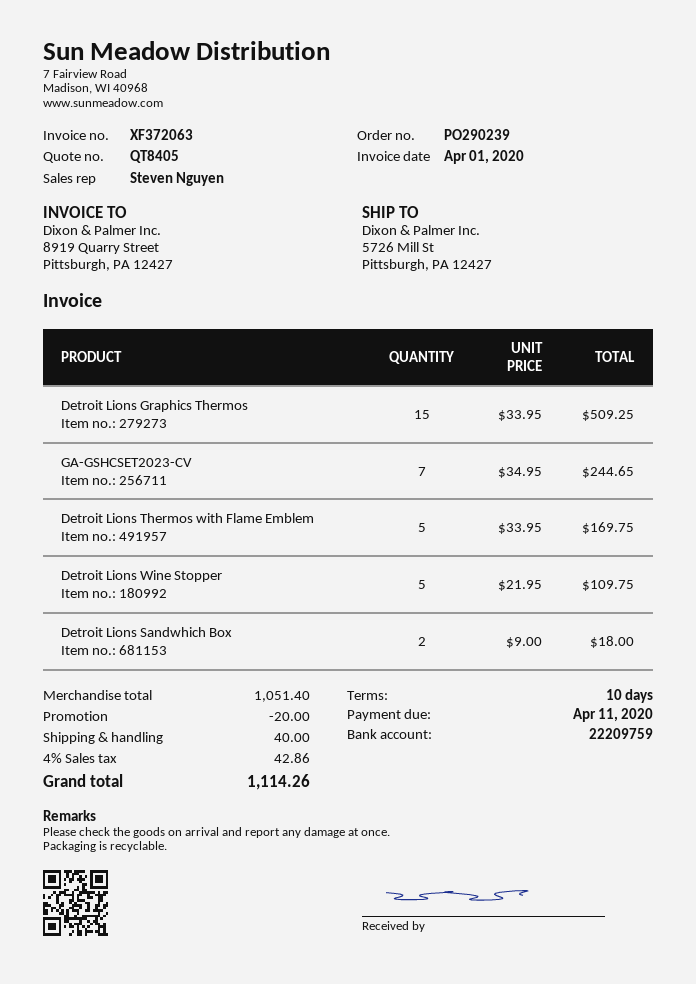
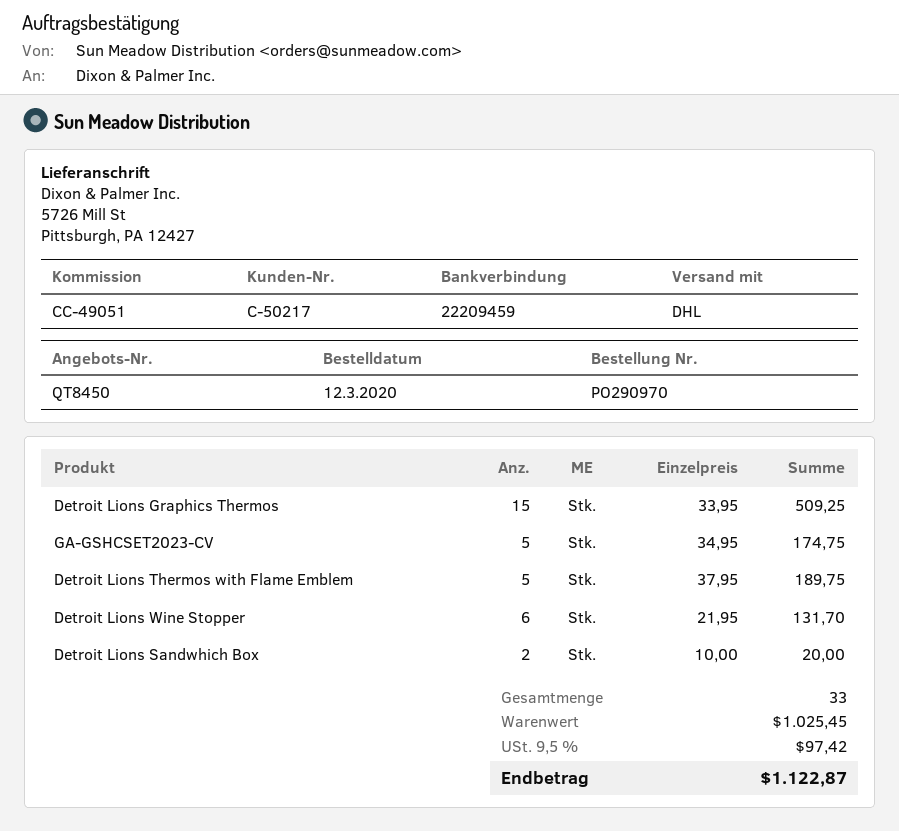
quote number: QT8405 -> QT8450
order number: PO290239 -> PO290970
bank account: 22209759 -> 22209459
GA-GSHCSET2023-CV: 7 x 34.95 = 244.65 -> 5 x 34.95 = 174.75
Detroit Lions Thermos with Flame Emblem: 5 x 33.95 = 169.75 -> 5 x 37.95 = 189.75
Detroit Lions Wine Stopper: 5 x 21.95 = 109.75 -> 6 x 21.95 = 131.70
Detroit Lions Sandwhich Box: 2 x 9.00 = 18.00 -> 2 x 10.00 = 20.00
subtotal: 1051.40 -> 1025.45
discount: 20.00 -> none
shipping: 40.00 -> none
tax: 4% = 42.86 -> 9.5% = 97.42
total: 1114.26 -> 1122.87

